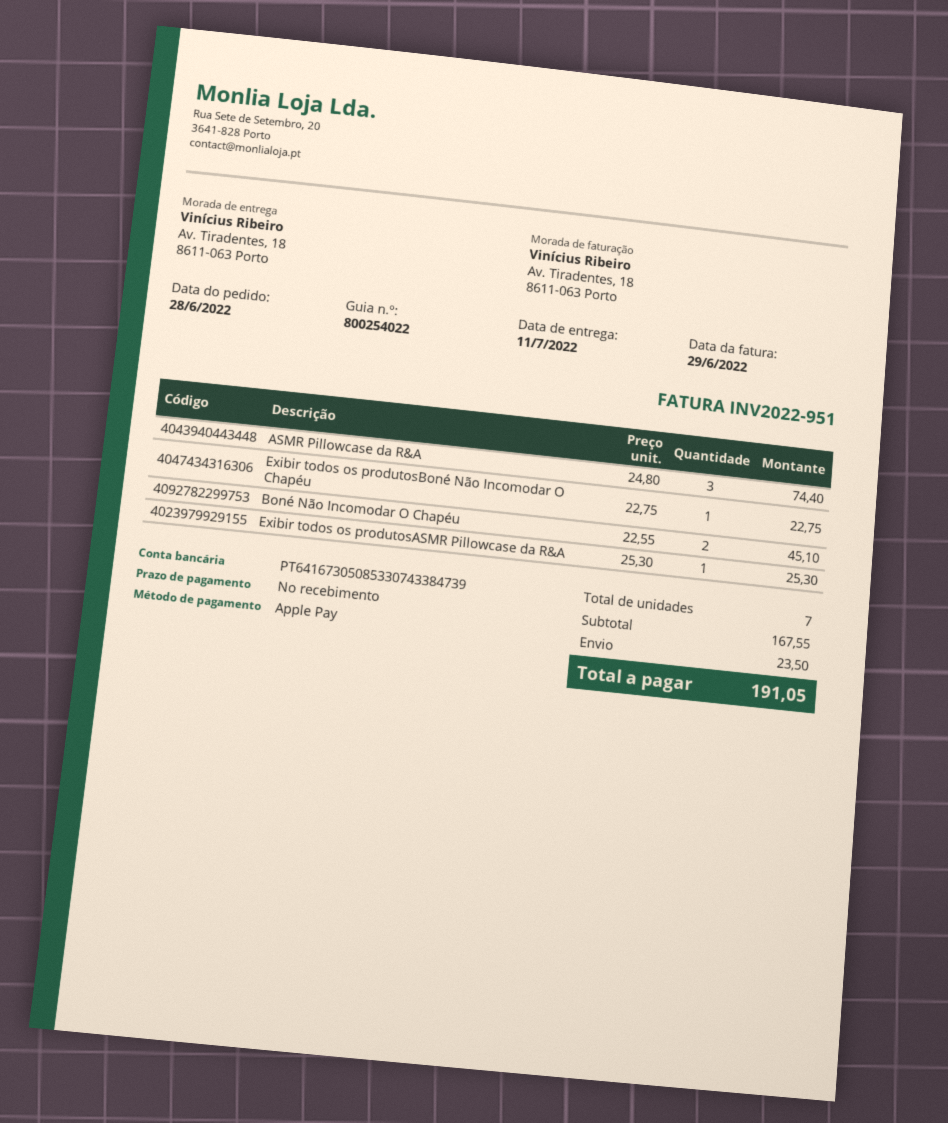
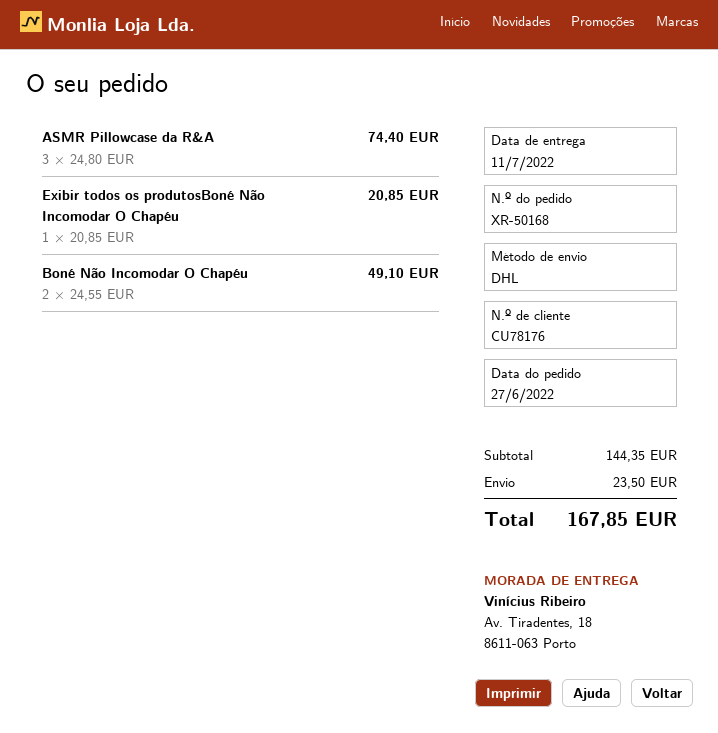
order date: 2022-06-28 -> 2022-06-27
Exibir todos os produtosBoné Não Incomodar O Chapéu: 1 x 22.75 = 22.75 -> 1 x 20.85 = 20.85
Boné Não Incomodar O Chapéu: 2 x 22.55 = 45.10 -> 2 x 24.55 = 49.10
Exibir todos os produtosASMR Pillowcase da R&A: 1 x 25.30 = 25.30 -> none
subtotal: 167.55 -> 144.35
total: 191.05 -> 167.85

